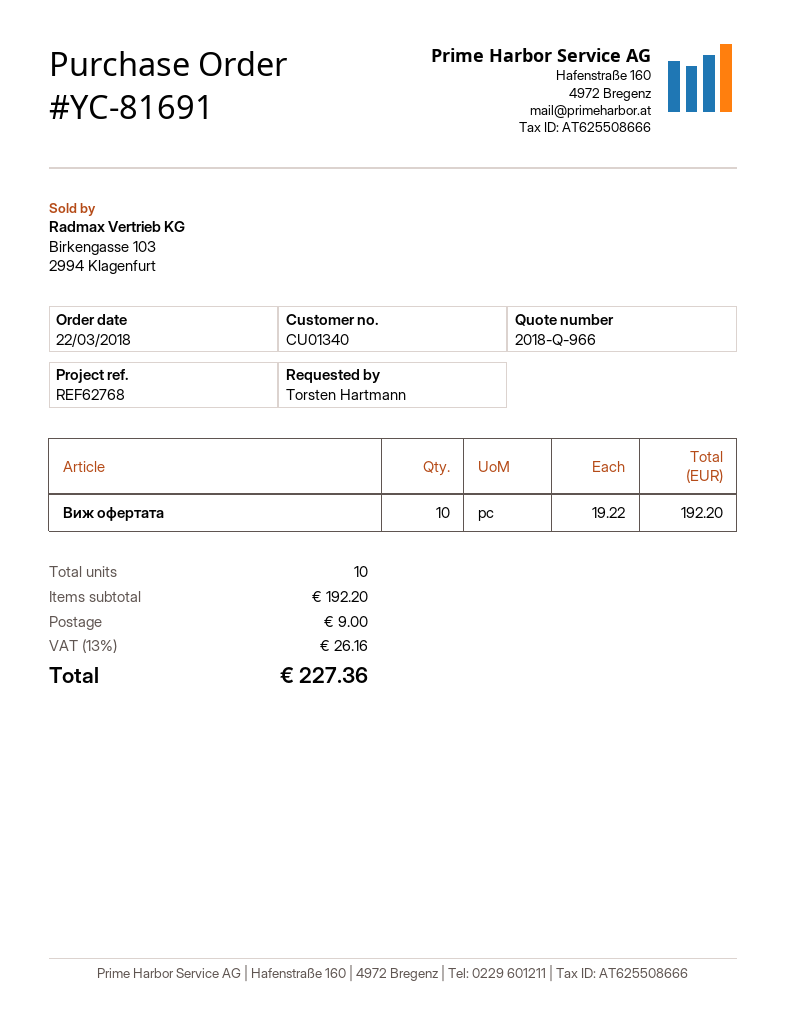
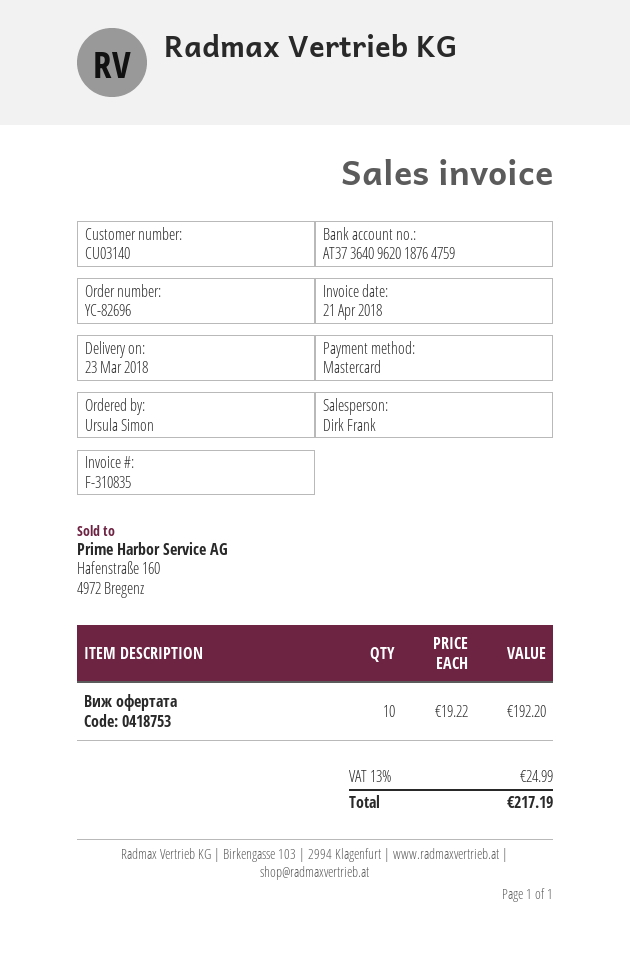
order number: YC-81691 -> YC-82696
customer number: CU01340 -> CU03140
ordered by: Torsten Hartmann -> Ursula Simon
shipping: 9.00 -> none
tax: 13% = 26.16 -> 13% = 24.99
total: 227.36 -> 217.19

